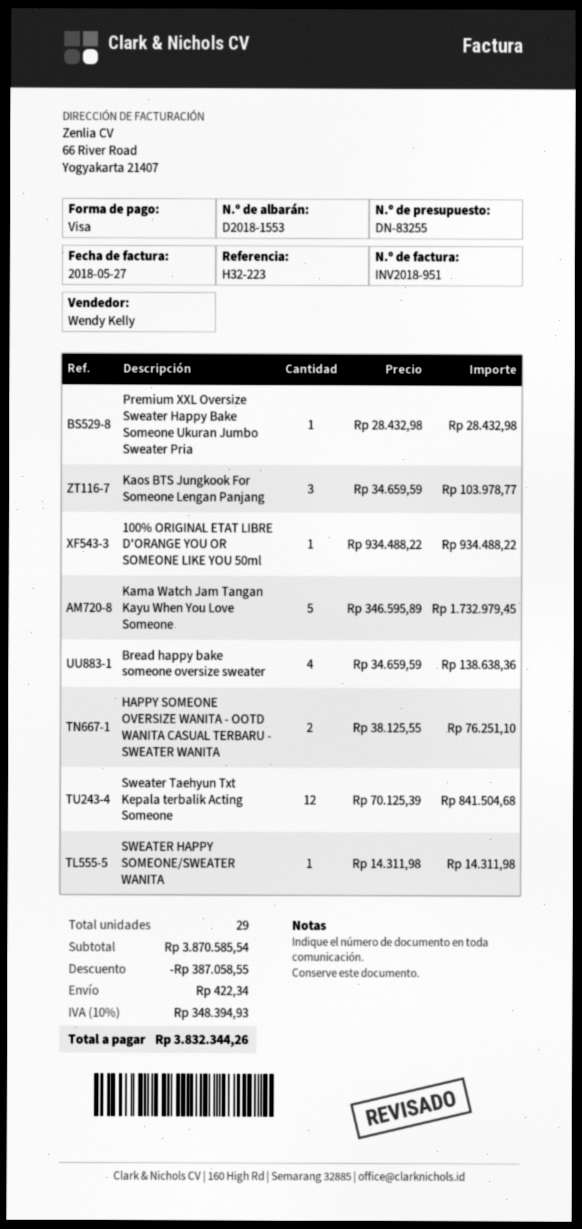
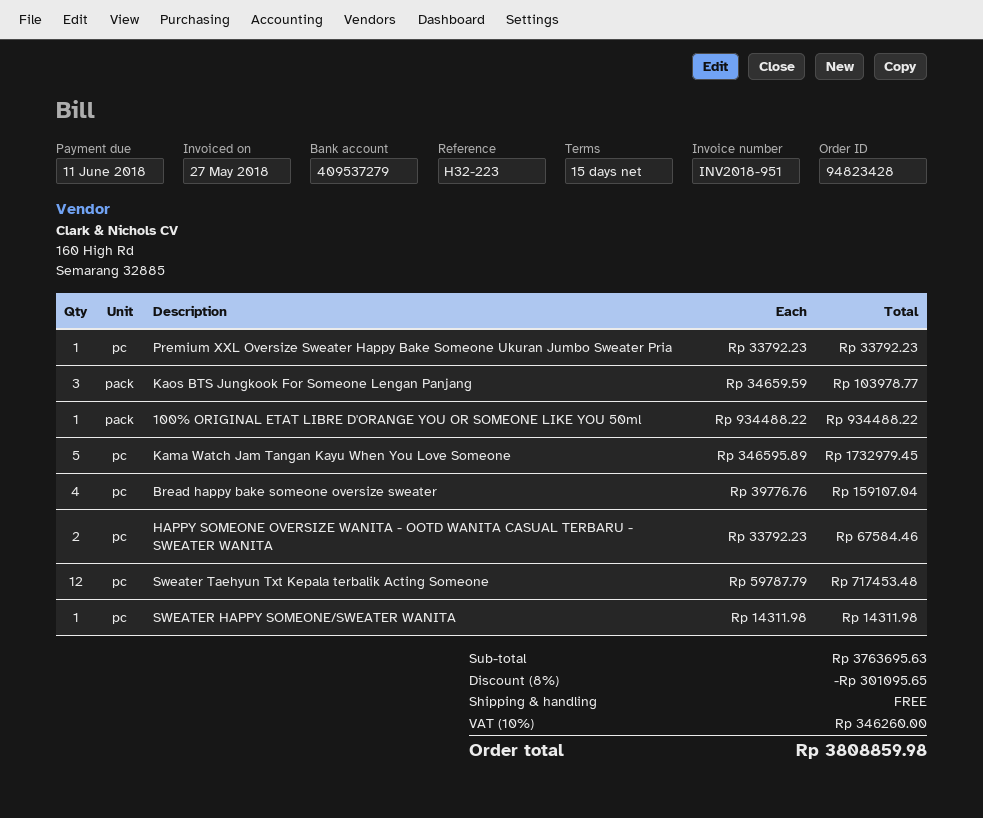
Premium XXL Oversize Sweater Happy Bake Someone Ukuran Jumbo Sweater Pria: 1 x 28432.98 = 28432.98 -> 1 x 33792.23 = 33792.23
Bread happy bake someone oversize sweater: 4 x 34659.59 = 138638.36 -> 4 x 39776.76 = 159107.04
HAPPY SOMEONE OVERSIZE WANITA - OOTD WANITA CASUAL TERBARU - SWEATER WANITA: 2 x 38125.55 = 76251.10 -> 2 x 33792.23 = 67584.46
Sweater Taehyun Txt Kepala terbalik Acting Someone: 12 x 70125.39 = 841504.68 -> 12 x 59787.79 = 717453.48
subtotal: 3870585.54 -> 3763695.63
discount: 387058.55 -> 301095.65
shipping: 422.34 -> 0.00
tax: 10% = 348394.93 -> 10% = 346260.00
total: 3832344.26 -> 3808859.98

